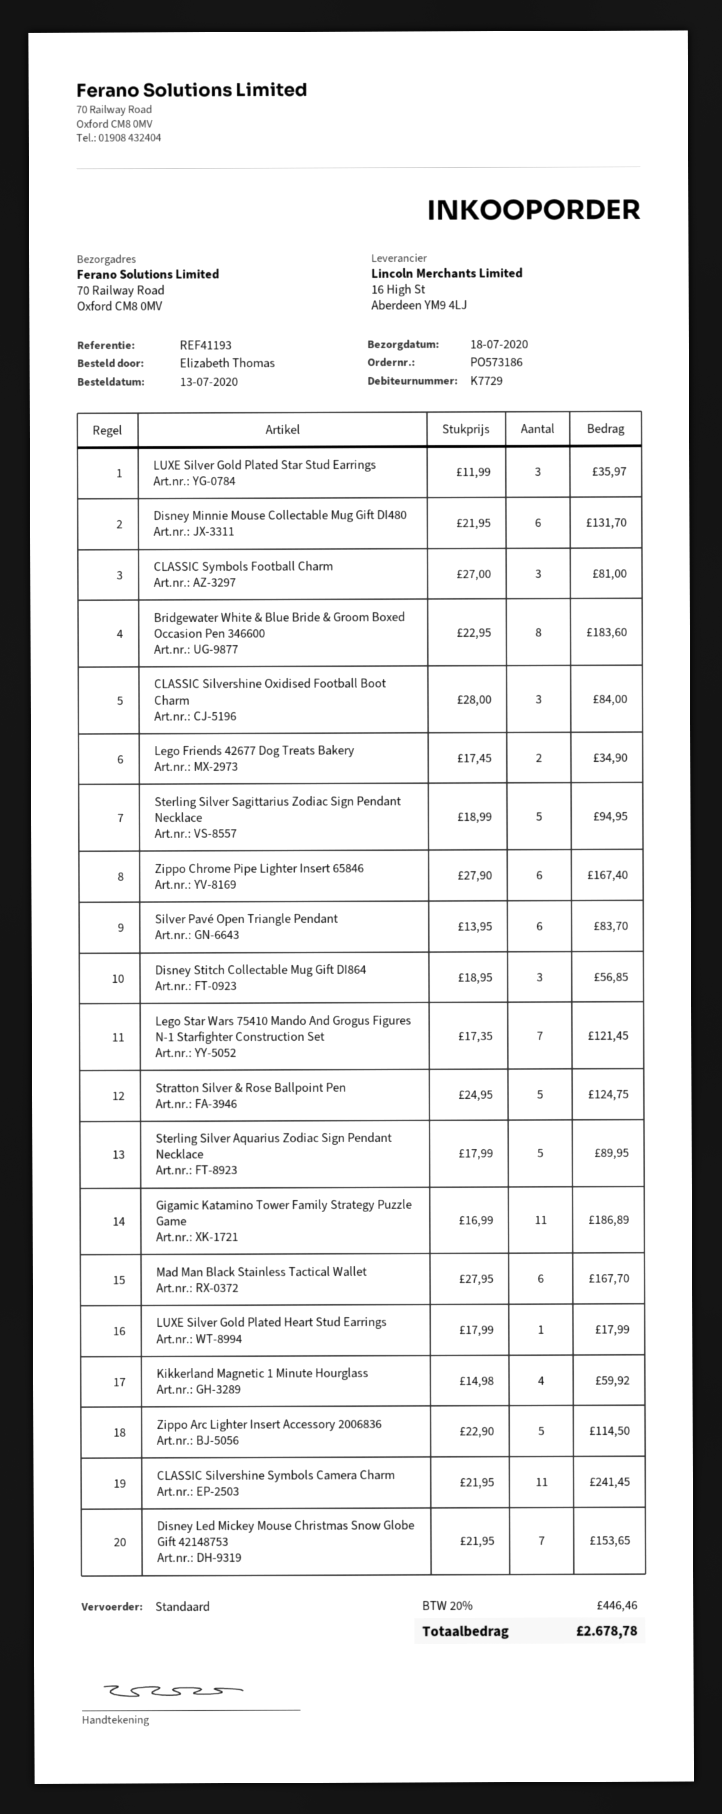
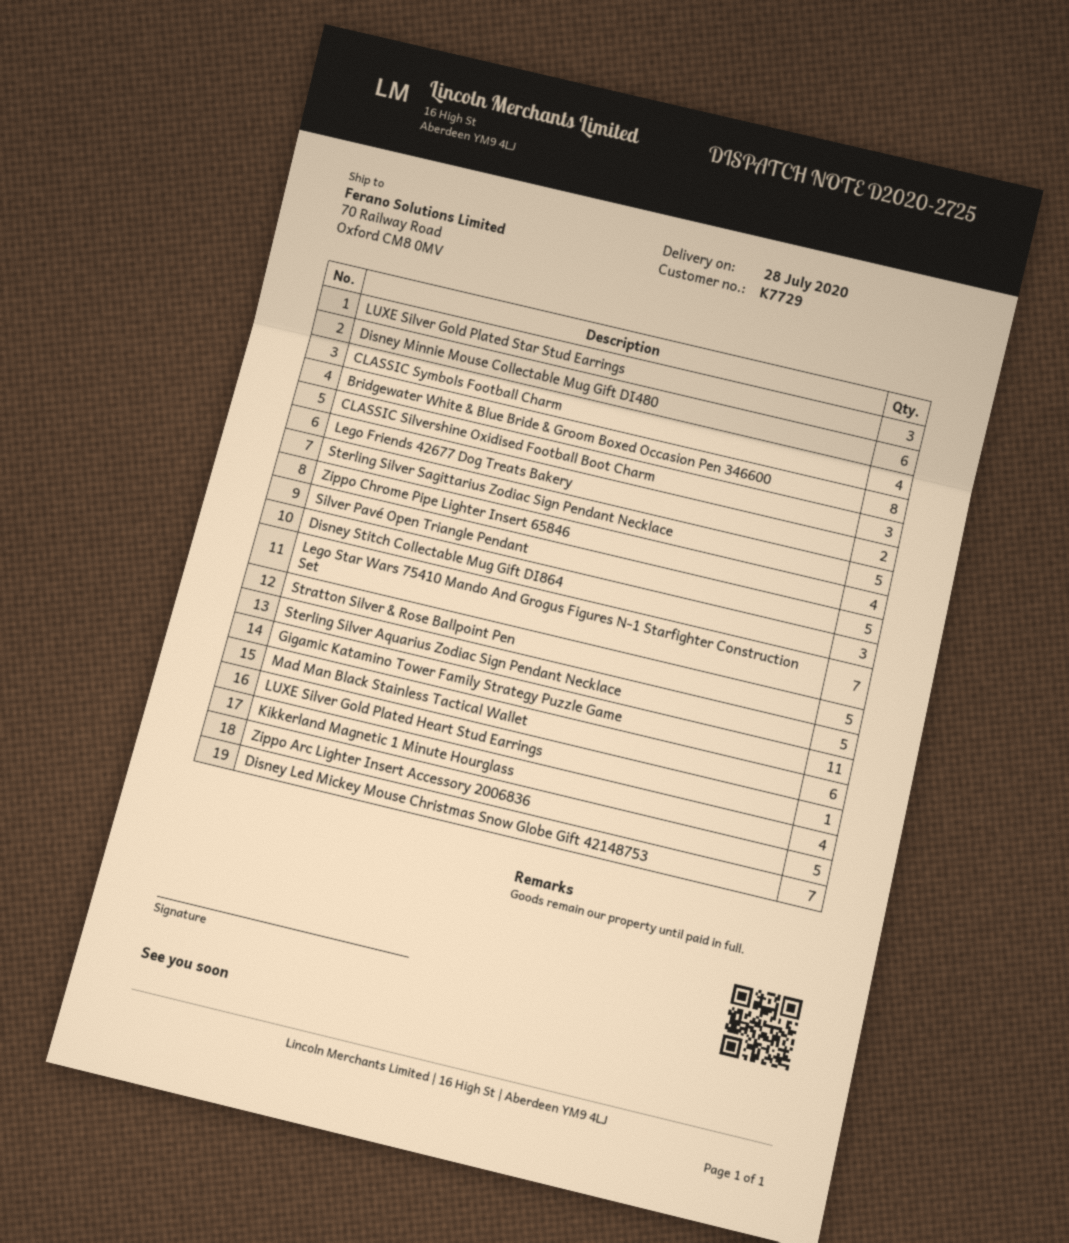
delivery date: 2020-07-18 -> 2020-07-28
CLASSIC Symbols Football Charm: 3 -> 4
Zippo Chrome Pipe Lighter Insert 65846: 6 -> 4
Silver Pavé Open Triangle Pendant: 6 -> 5
CLASSIC Silvershine Symbols Camera Charm: 11 -> none

